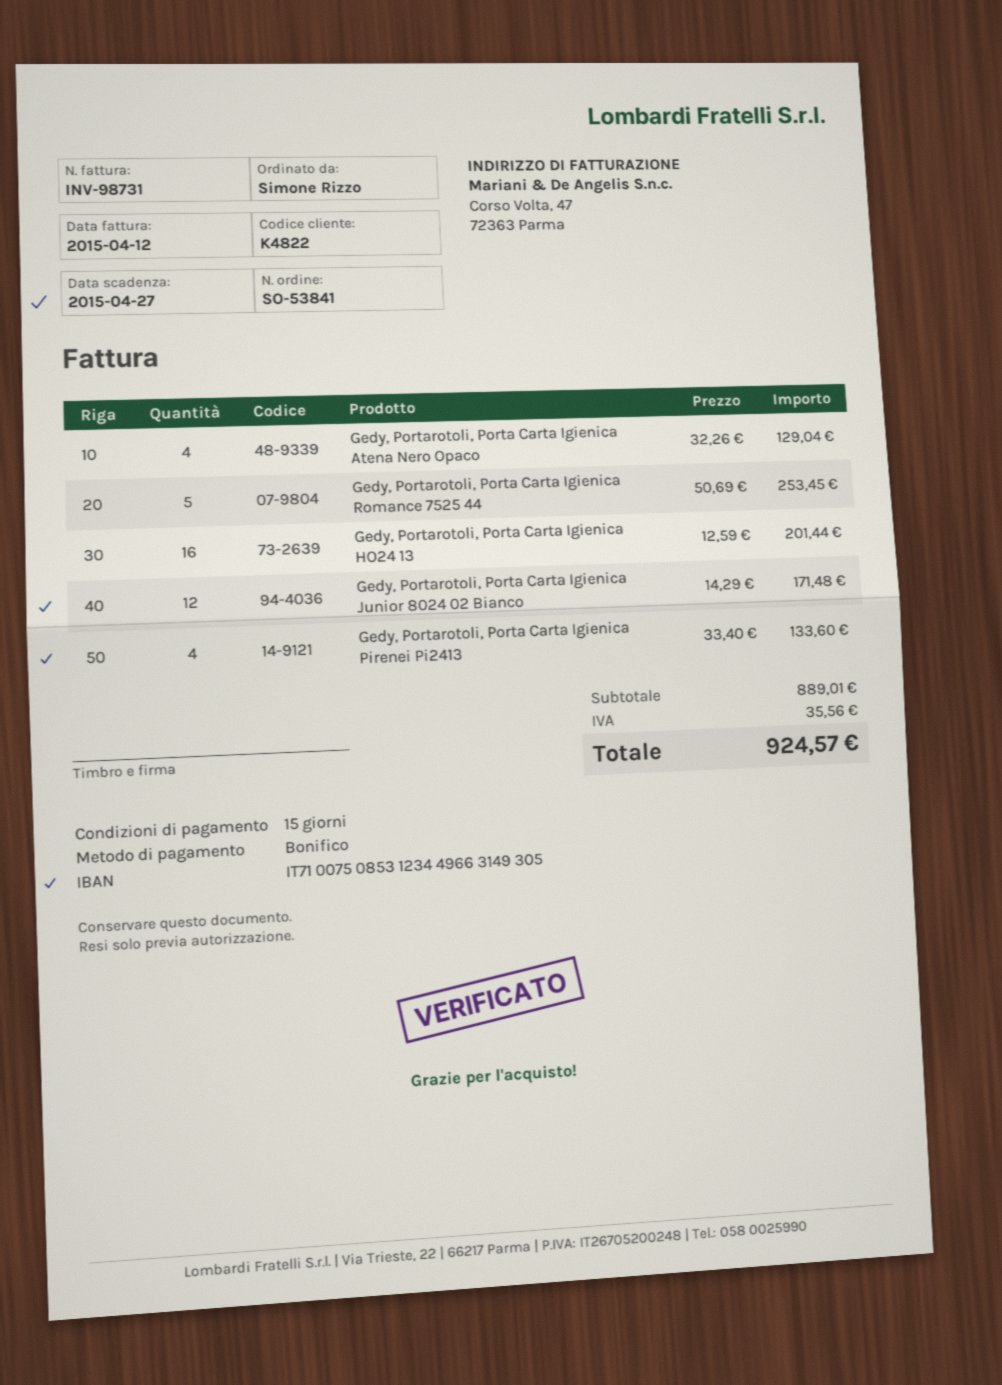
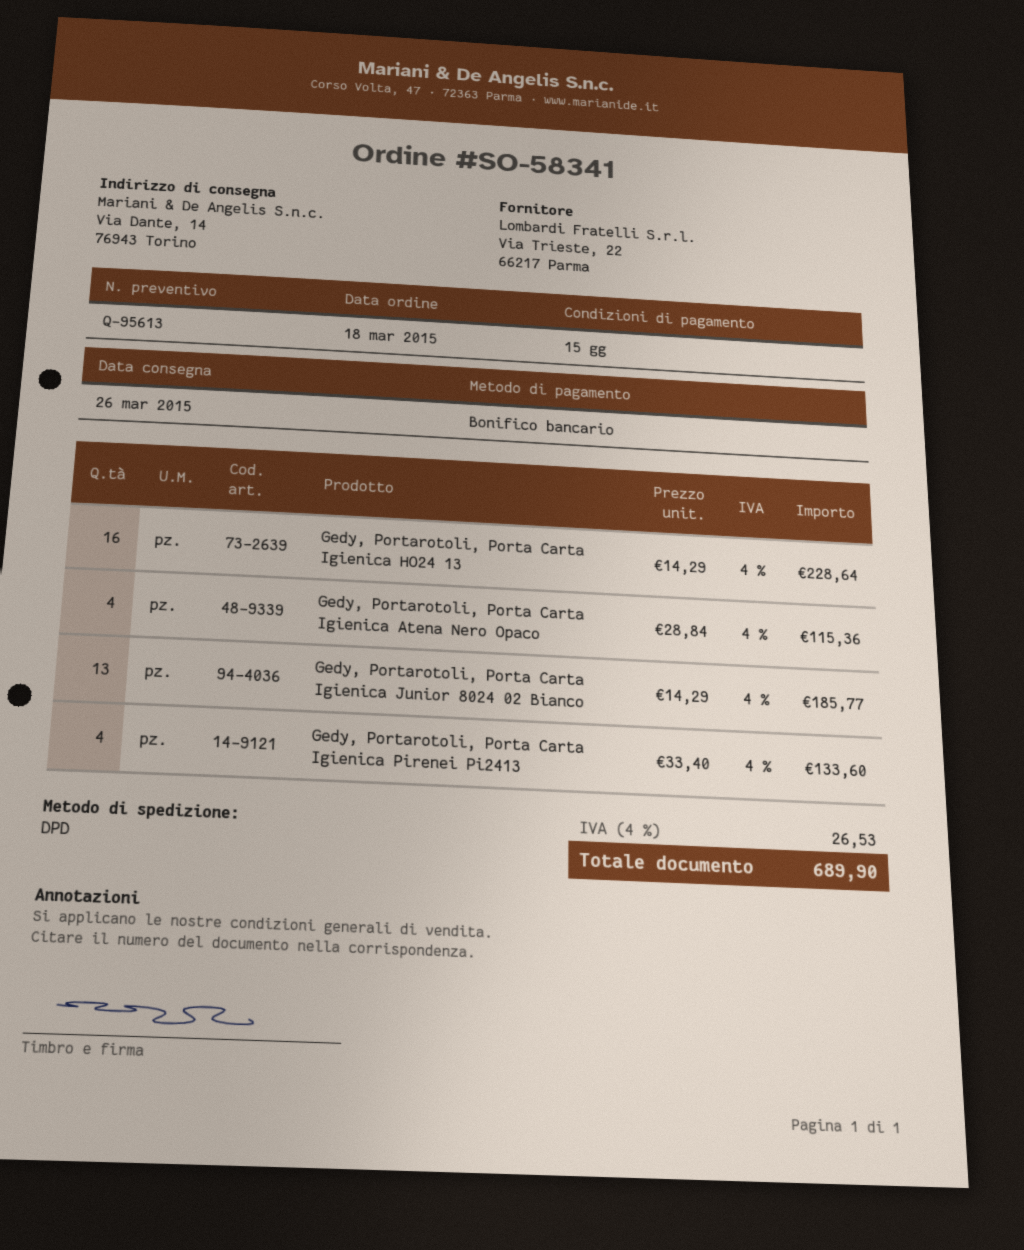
order number: SO-53841 -> SO-58341
Gedy, Portarotoli, Porta Carta Igienica Atena Nero Opaco: 4 x 32.26 = 129.04 -> 4 x 28.84 = 115.36
Gedy, Portarotoli, Porta Carta Igienica Romance 7525 44: 5 x 50.69 = 253.45 -> none
Gedy, Portarotoli, Porta Carta Igienica HO24 13: 16 x 12.59 = 201.44 -> 16 x 14.29 = 228.64
Gedy, Portarotoli, Porta Carta Igienica Junior 8024 02 Bianco: 12 x 14.29 = 171.48 -> 13 x 14.29 = 185.77
tax: 35.56 -> 26.53
total: 924.57 -> 689.90

